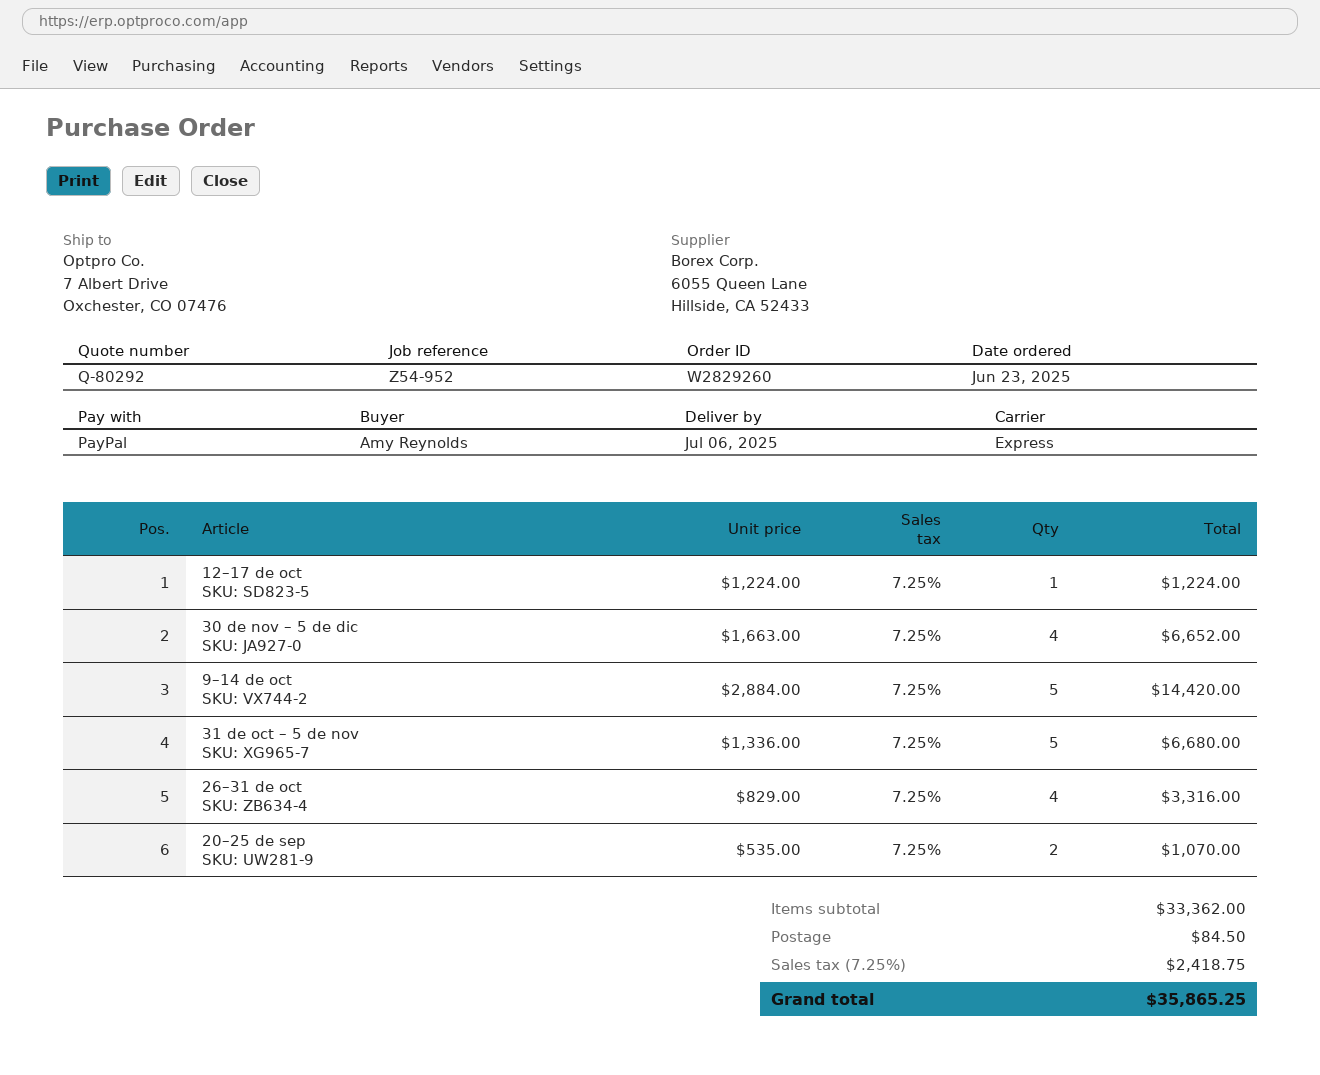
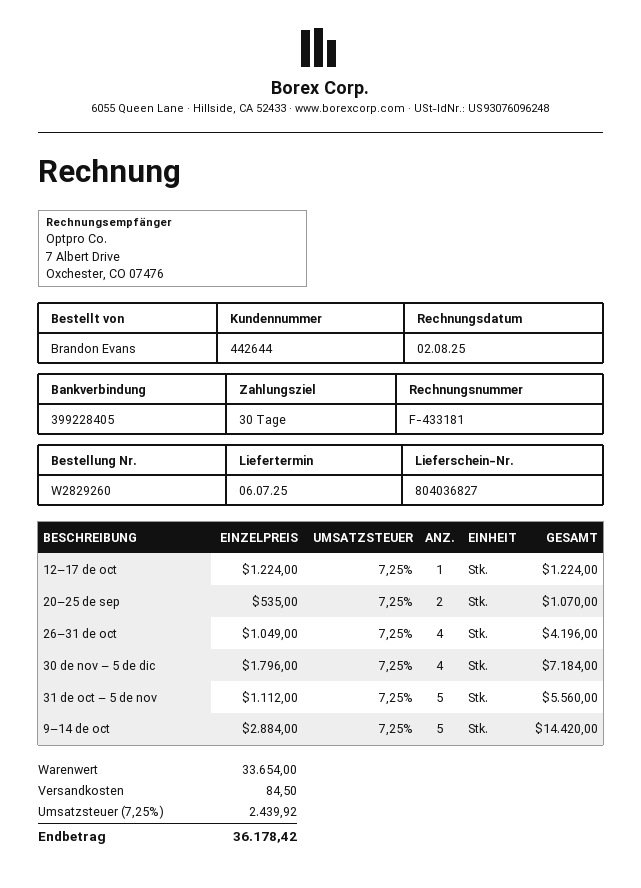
ordered by: Amy Reynolds -> Brandon Evans
30 de nov – 5 de dic: 4 x 1663.00 = 6652.00 -> 4 x 1796.00 = 7184.00
31 de oct – 5 de nov: 5 x 1336.00 = 6680.00 -> 5 x 1112.00 = 5560.00
26–31 de oct: 4 x 829.00 = 3316.00 -> 4 x 1049.00 = 4196.00
subtotal: 33362.00 -> 33654.00
tax: 7.25% = 2418.75 -> 7.25% = 2439.92
total: 35865.25 -> 36178.42

